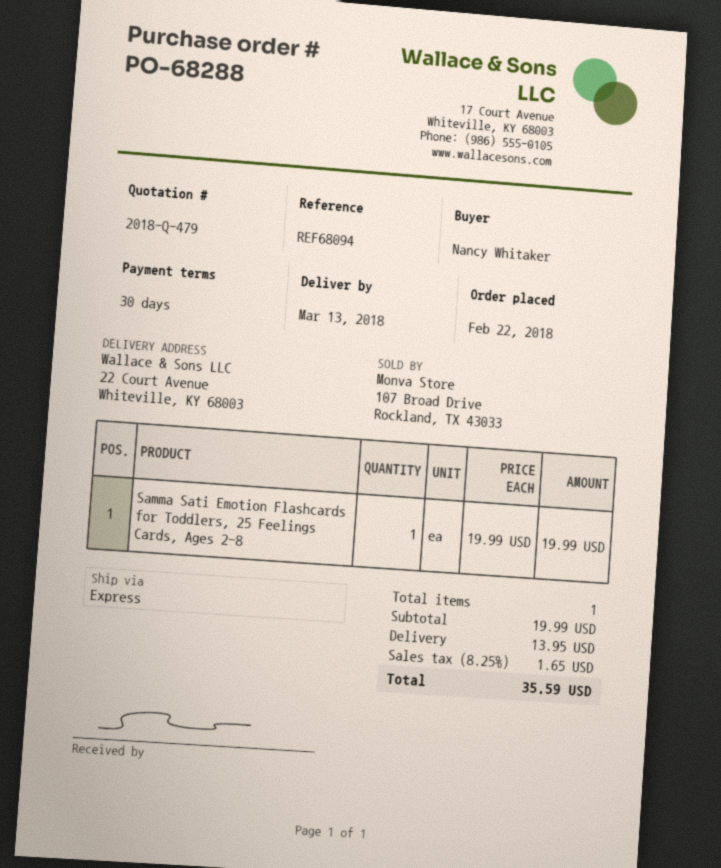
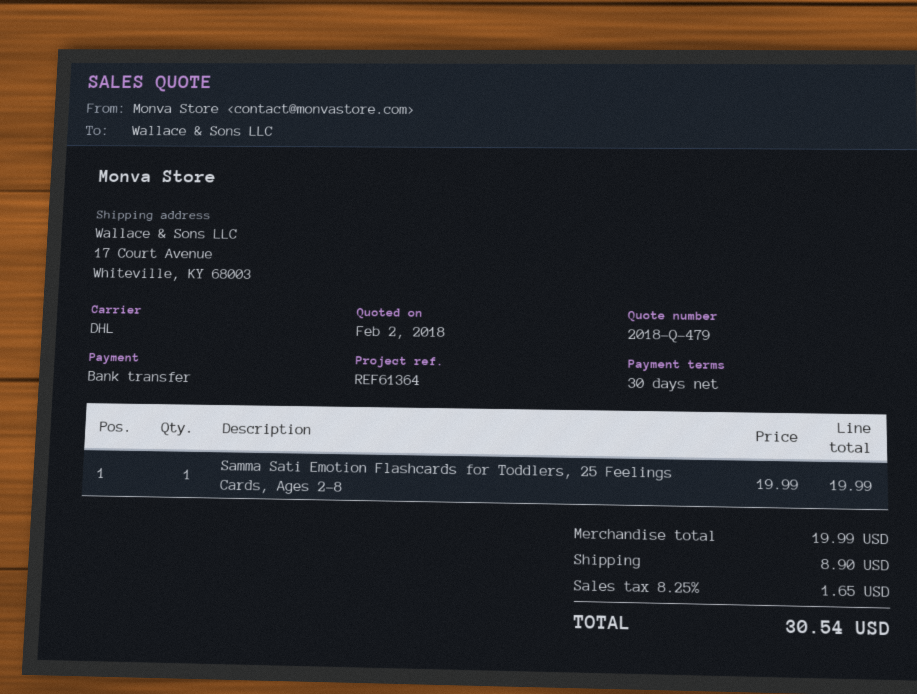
reference: REF68094 -> REF61364
shipping method: express -> DHL
ship to: 22 Court Avenue, Whiteville, KY 68003 -> 17 Court Avenue, Whiteville, KY 68003
shipping: 13.95 -> 8.90
total: 35.59 -> 30.54

